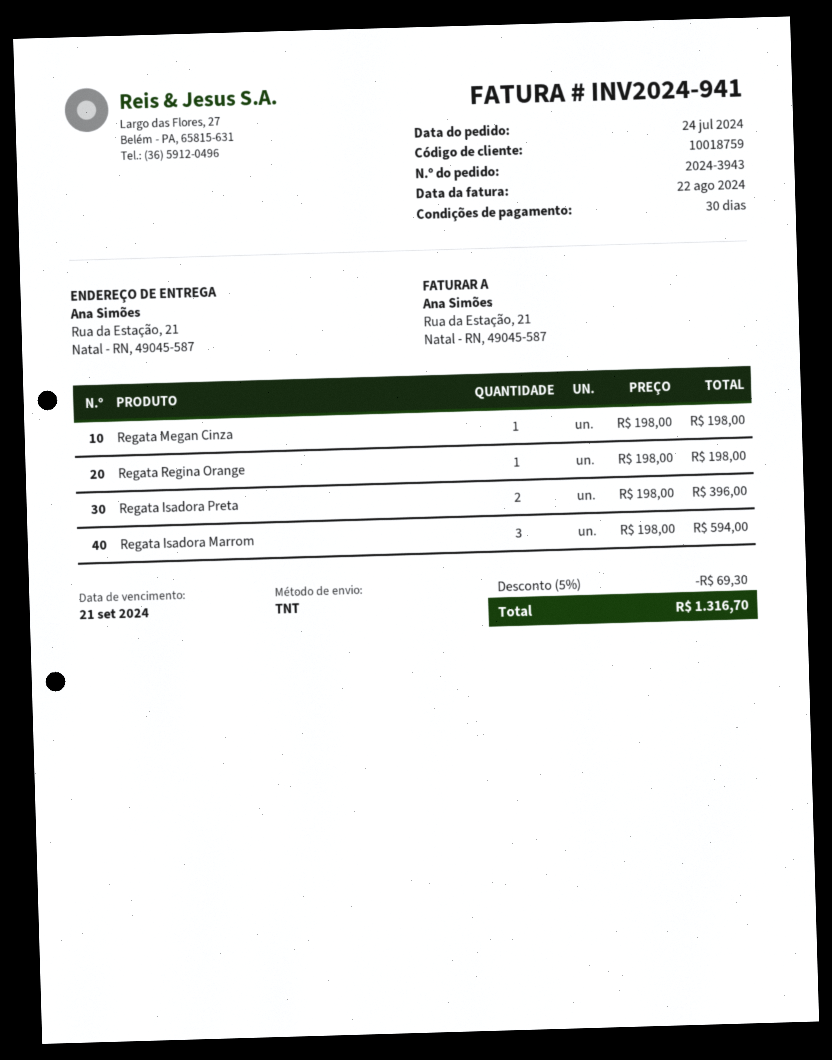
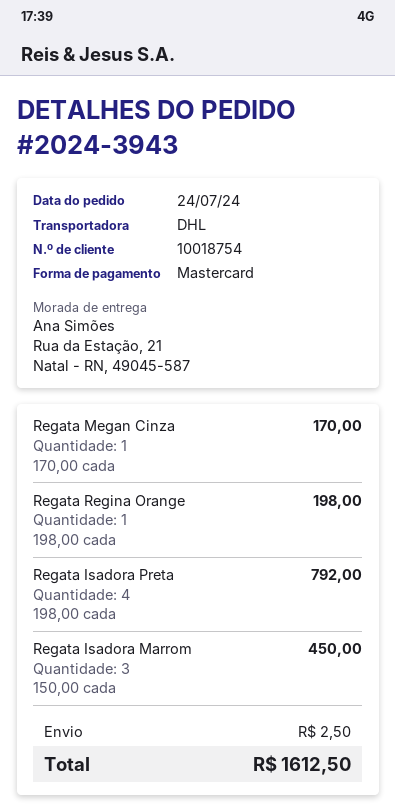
customer number: 10018759 -> 10018754
shipping method: TNT -> DHL
Regata Megan Cinza: 1 x 198.00 = 198.00 -> 1 x 170.00 = 170.00
Regata Isadora Preta: 2 x 198.00 = 396.00 -> 4 x 198.00 = 792.00
Regata Isadora Marrom: 3 x 198.00 = 594.00 -> 3 x 150.00 = 450.00
discount: 5% = 69.30 -> none
shipping: none -> 2.50
total: 1316.70 -> 1612.50

